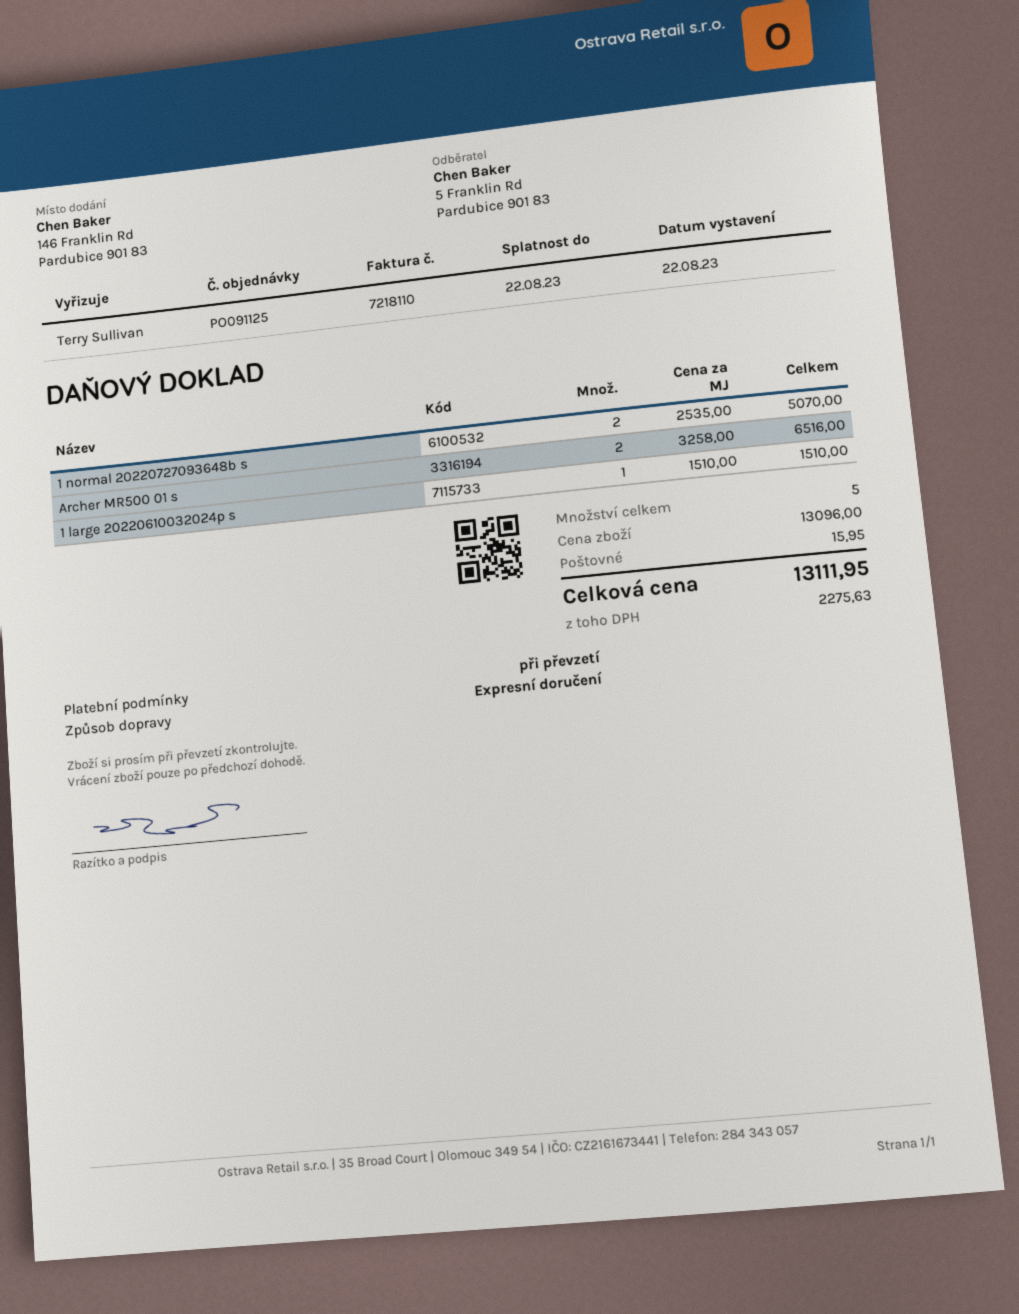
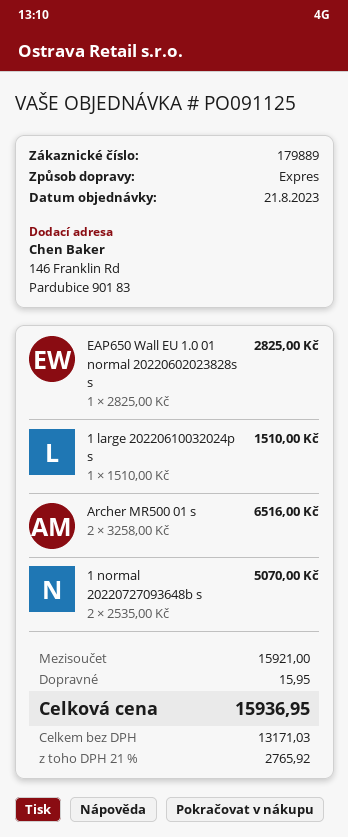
EAP650 Wall EU 1.0 01 normal 20220602023828s s: none -> 1 x 2825.00 = 2825.00
subtotal: 13096.00 -> 15921.00
tax: 2275.63 -> 2765.92
total: 13111.95 -> 15936.95

